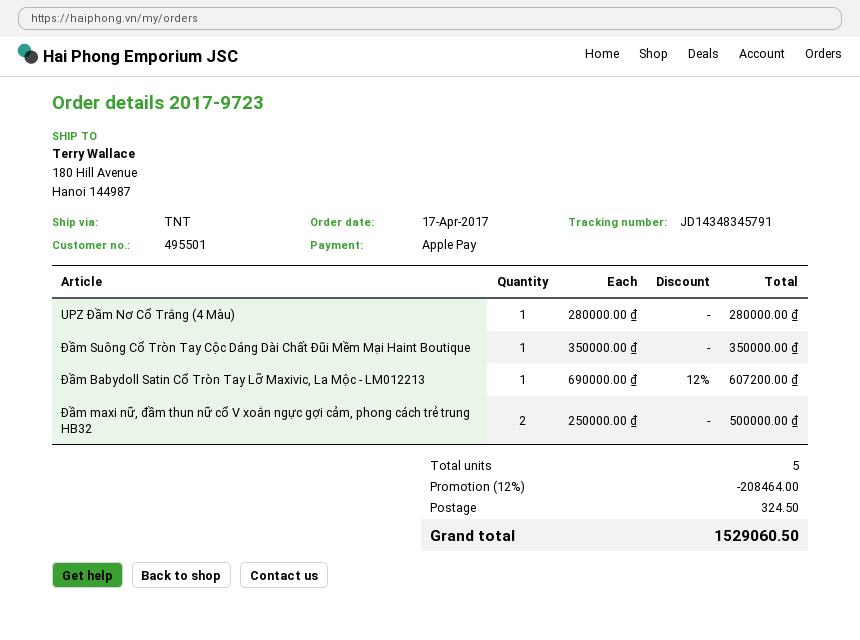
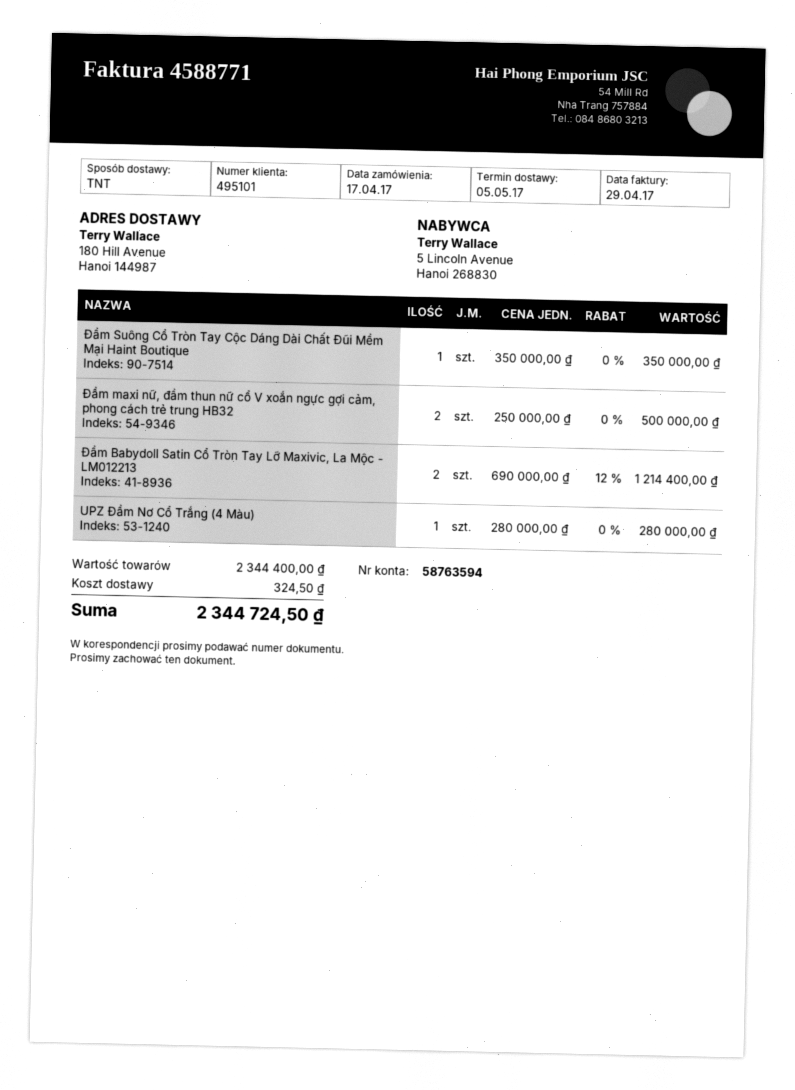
customer number: 495501 -> 495101
Đầm Babydoll Satin Cổ Tròn Tay Lỡ Maxivic, La Mộc - LM012213: 1 x 690000.00 - 12% = 607200.00 -> 2 x 690000.00 - 12% = 1214400.00
discount: 12% = 208464.00 -> none
total: 1529060.50 -> 2344724.50

